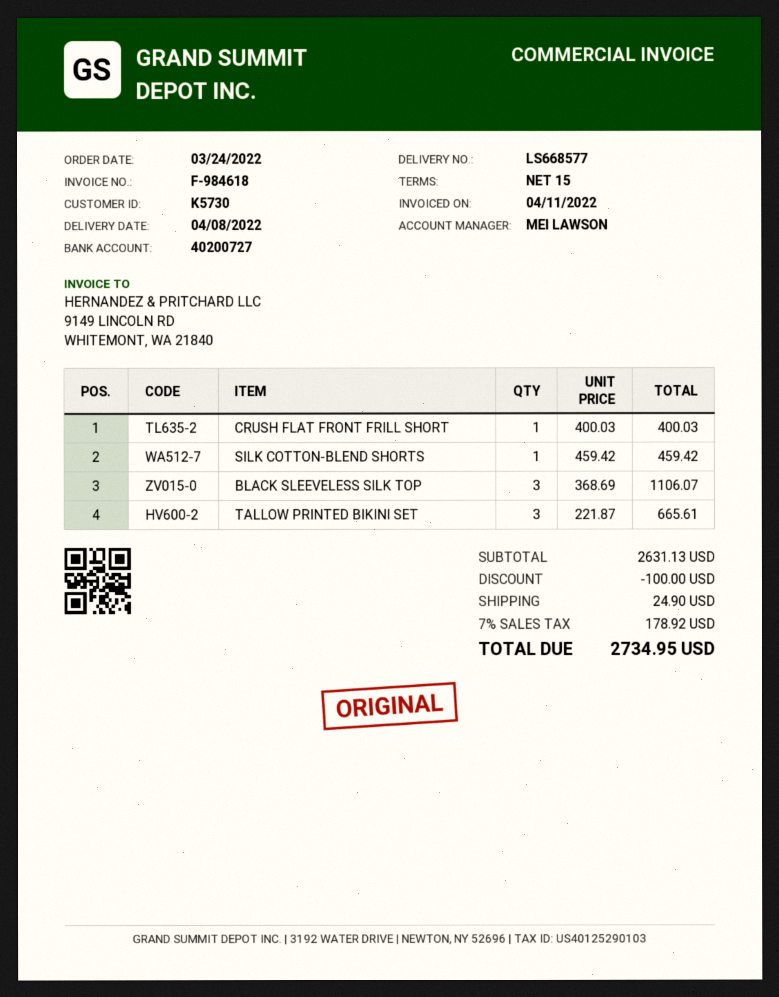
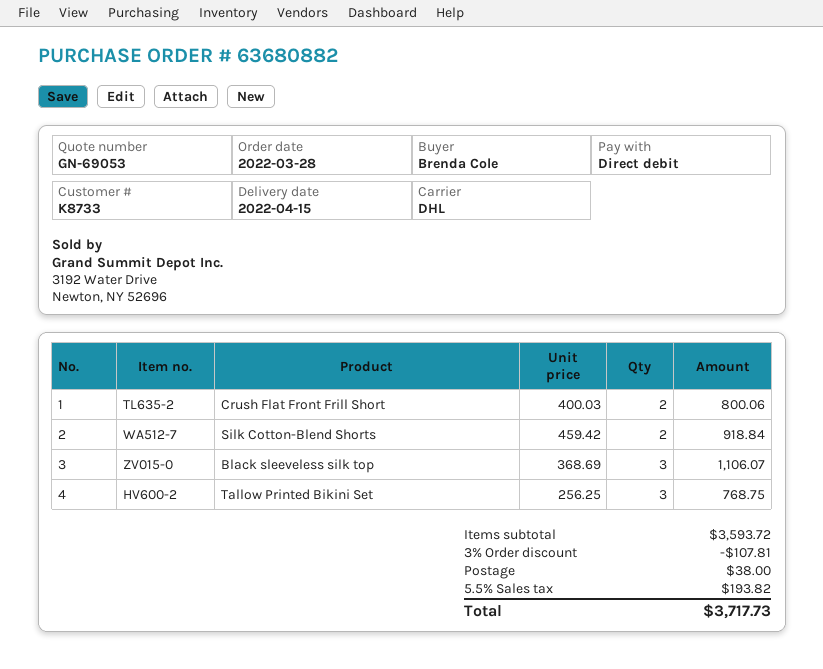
order date: 2022-03-24 -> 2022-03-28
delivery date: 2022-04-08 -> 2022-04-15
customer number: K5730 -> K8733
CRUSH FLAT FRONT FRILL SHORT: 1 x 400.03 = 400.03 -> 2 x 400.03 = 800.06
SILK COTTON-BLEND SHORTS: 1 x 459.42 = 459.42 -> 2 x 459.42 = 918.84
TALLOW PRINTED BIKINI SET: 3 x 221.87 = 665.61 -> 3 x 256.25 = 768.75
subtotal: 2631.13 -> 3593.72
discount: 100.00 -> 107.81
shipping: 24.90 -> 38.00
tax: 7% = 178.92 -> 5.5% = 193.82
total: 2734.95 -> 3717.73

